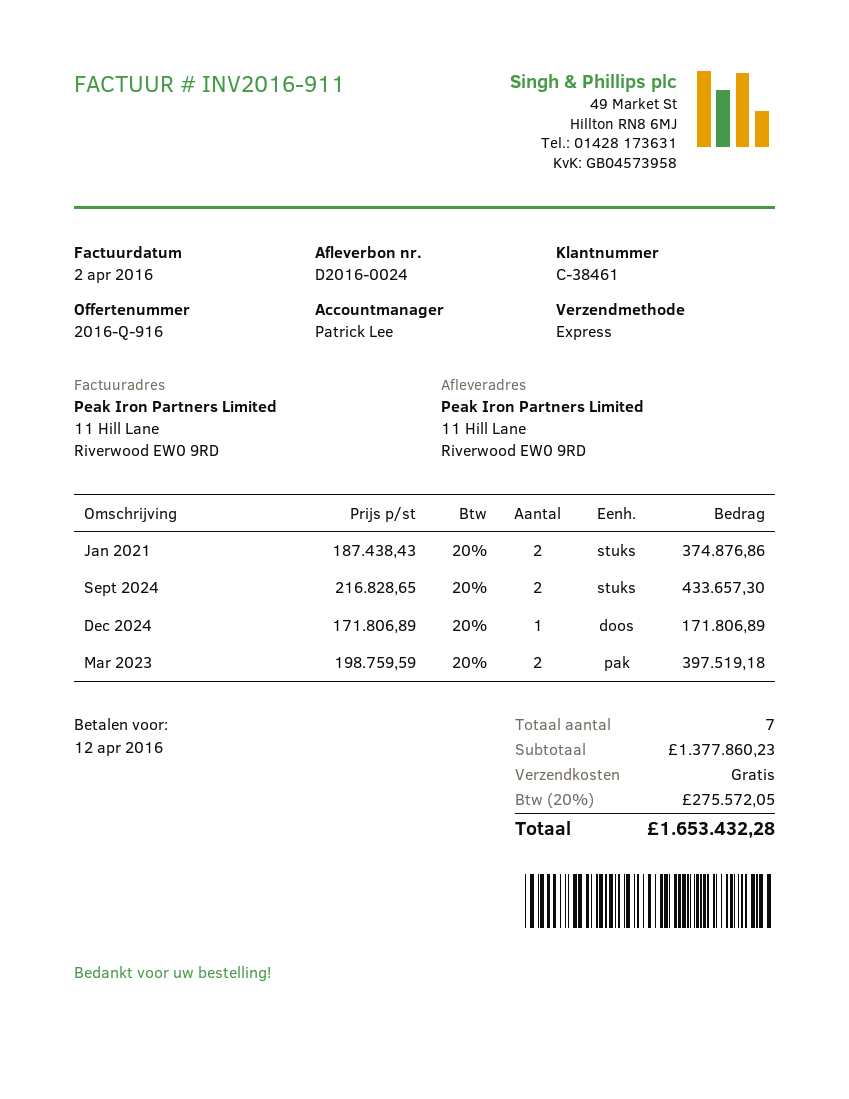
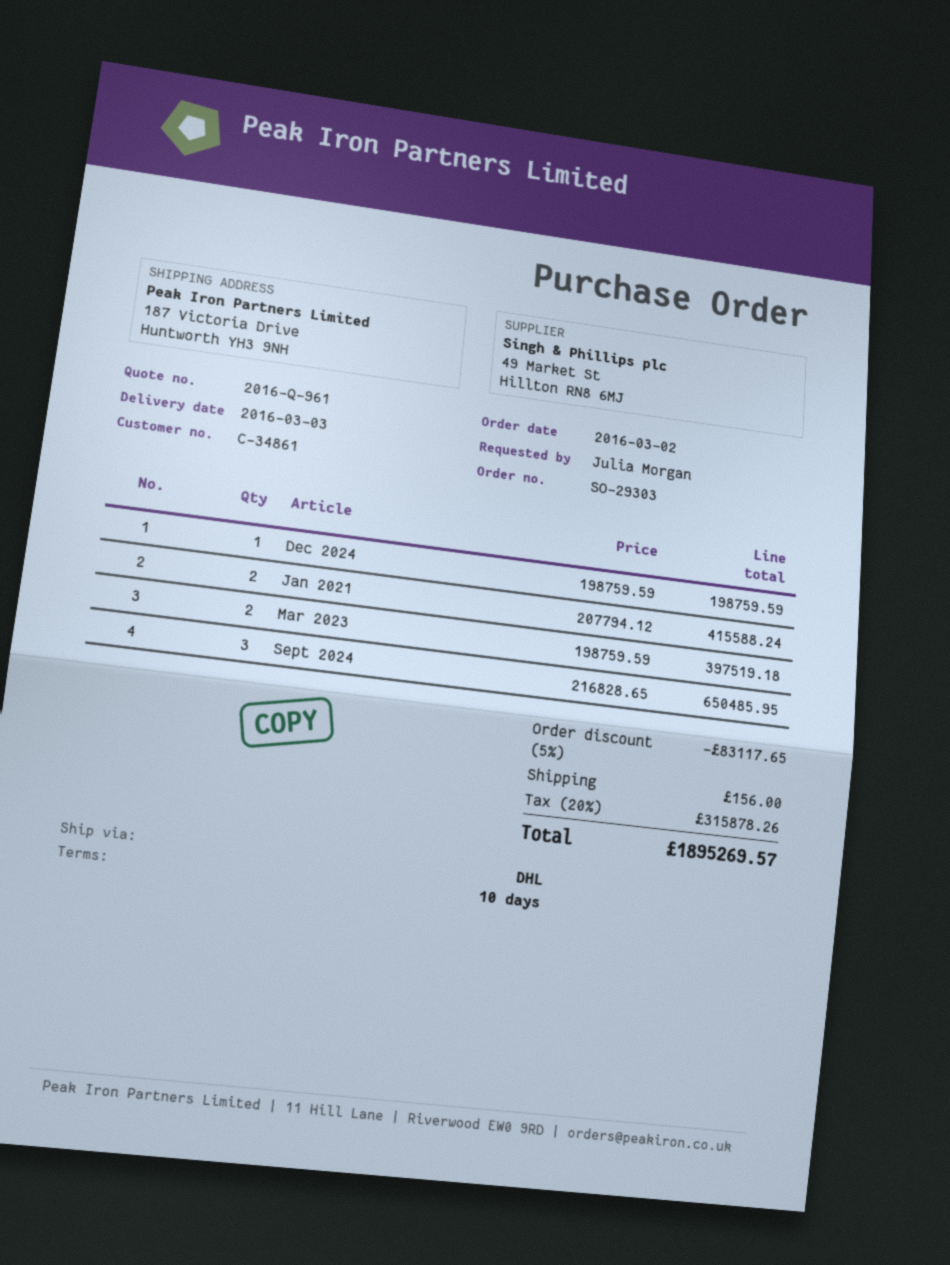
quote number: 2016-Q-916 -> 2016-Q-961
customer number: C-38461 -> C-34861
shipping method: express -> DHL
ship to: 11 Hill Lane, Riverwood EW0 9RD -> 187 Victoria Drive, Huntworth YH3 9NH
Jan 2021: 2 x 187438.43 = 374876.86 -> 2 x 207794.12 = 415588.24
Sept 2024: 2 x 216828.65 = 433657.30 -> 3 x 216828.65 = 650485.95
Dec 2024: 1 x 171806.89 = 171806.89 -> 1 x 198759.59 = 198759.59
discount: none -> 5% = 83117.65
shipping: 0.00 -> 156.00
tax: 20% = 275572.05 -> 20% = 315878.26
total: 1653432.28 -> 1895269.57

